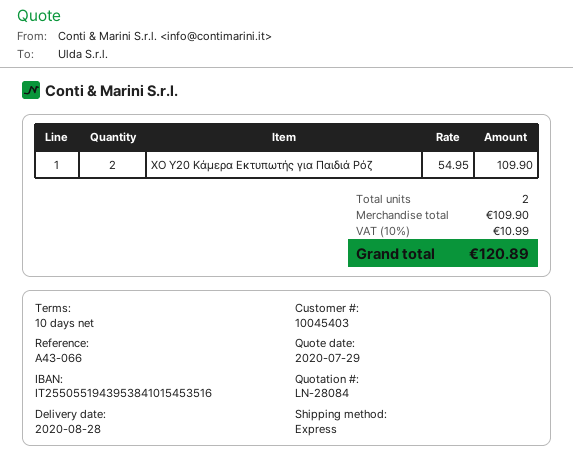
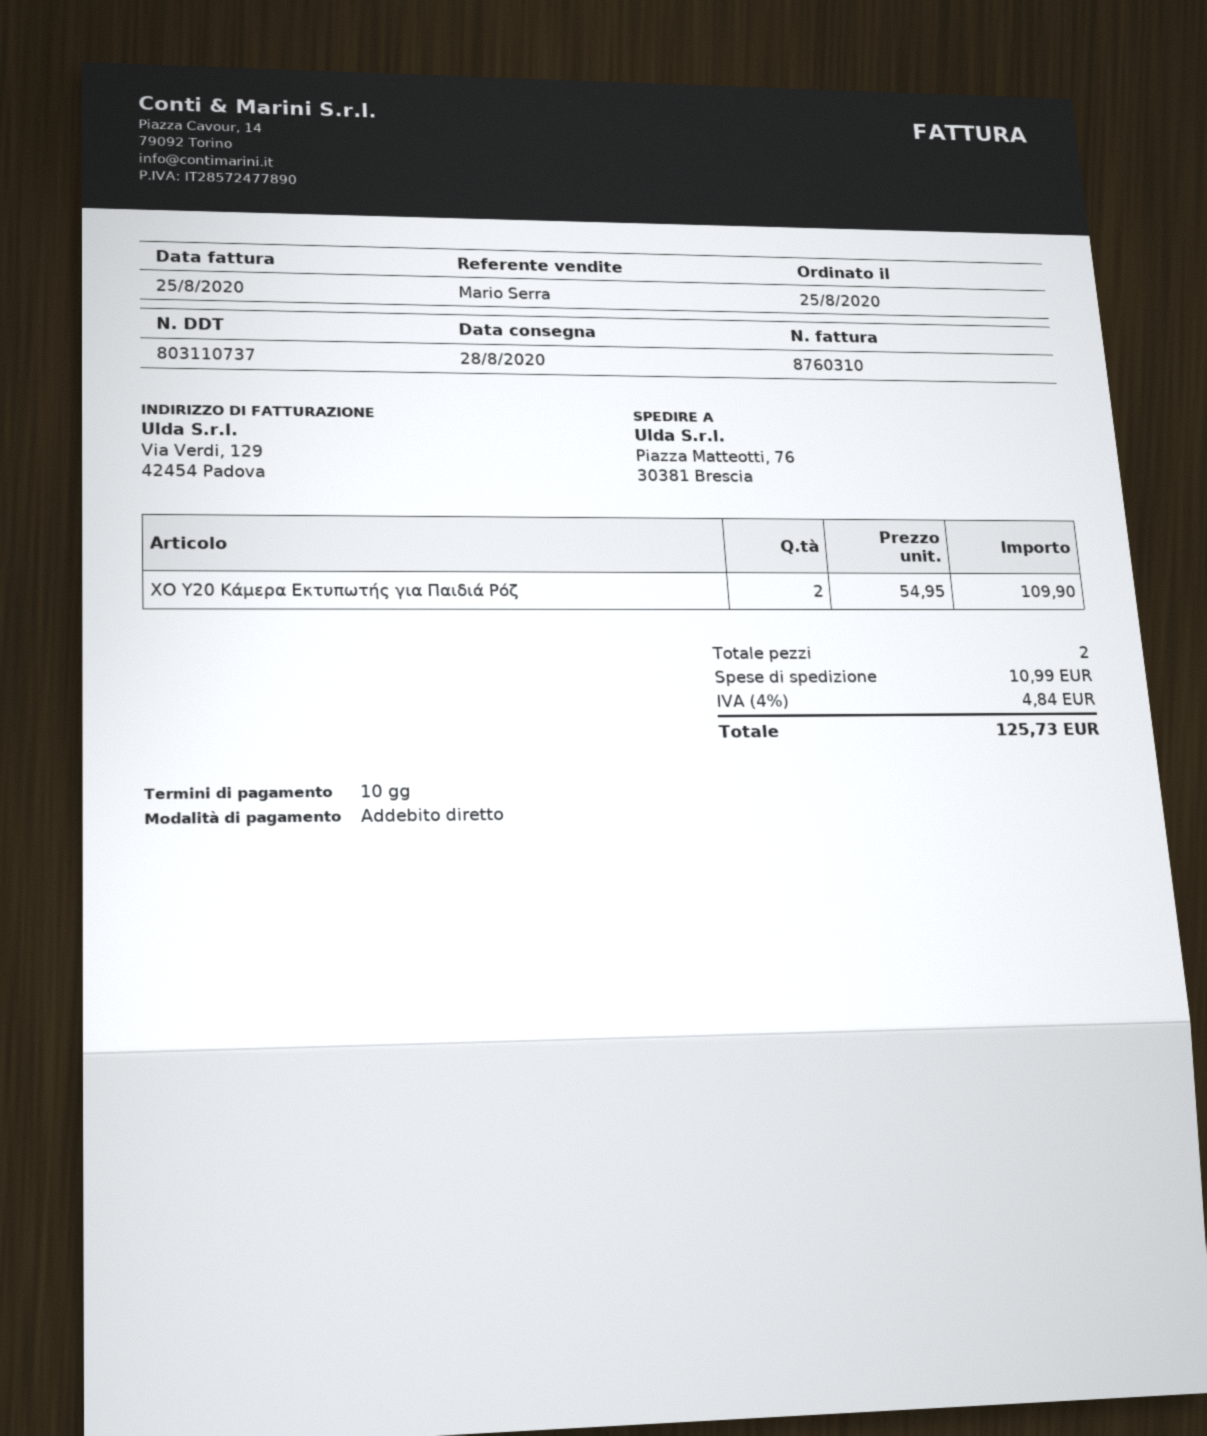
shipping: none -> 10.99
tax: 10% = 10.99 -> 4% = 4.84
total: 120.89 -> 125.73

